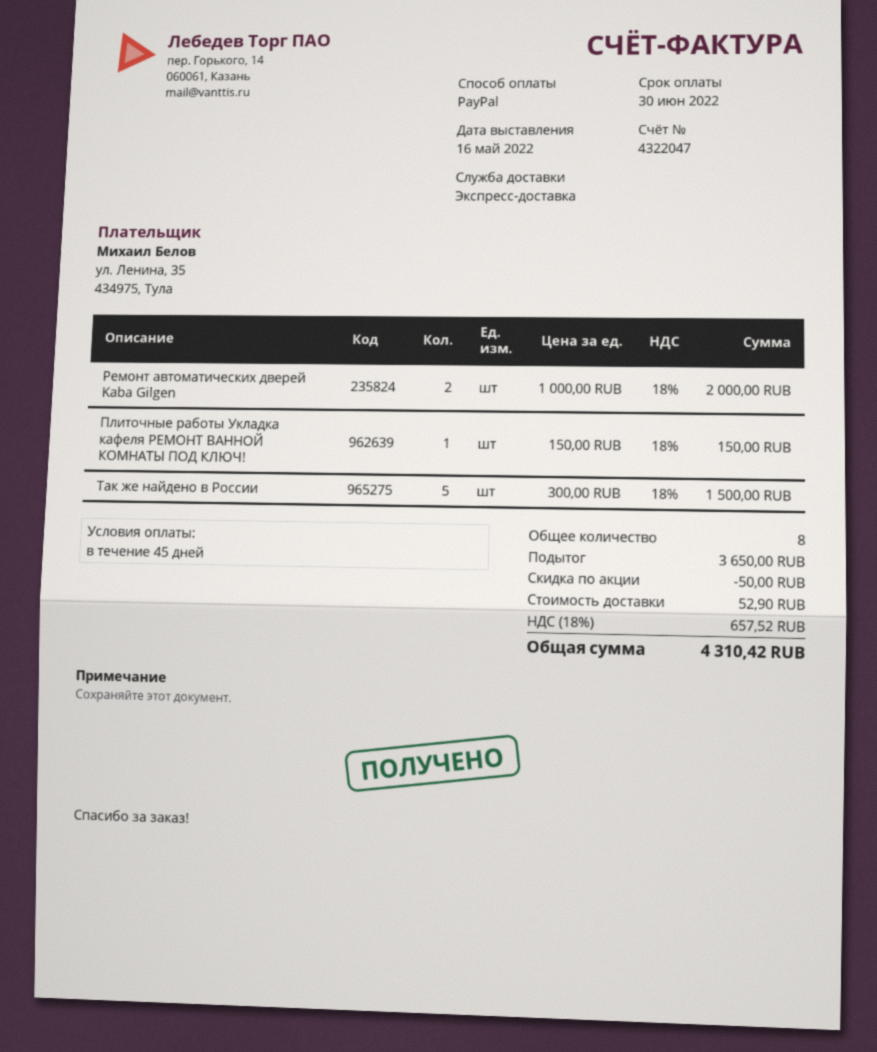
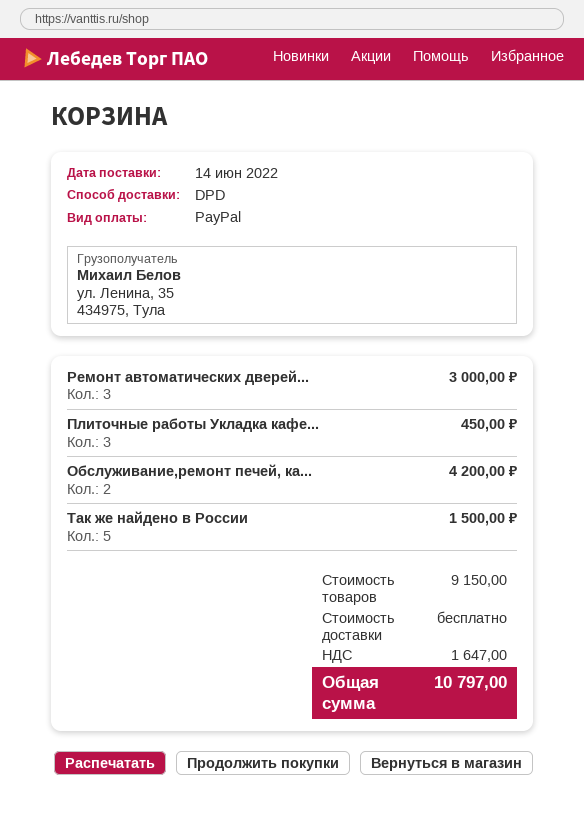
shipping method: express -> DPD
Ремонт автоматических дверей Kaba Gilgen: 2 for 2000.00 -> 3 for 3000.00
Плиточные работы Укладка кафеля РЕМОНТ ВАННОЙ КОМНАТЫ ПОД КЛЮЧ!: 1 for 150.00 -> 3 for 450.00
Обслуживание,ремонт печей, ка...: none -> 2 for 4200.00
subtotal: 3650.00 -> 9150.00
discount: 50.00 -> none
shipping: 52.90 -> 0.00
tax: 657.52 -> 1647.00
total: 4310.42 -> 10797.00

